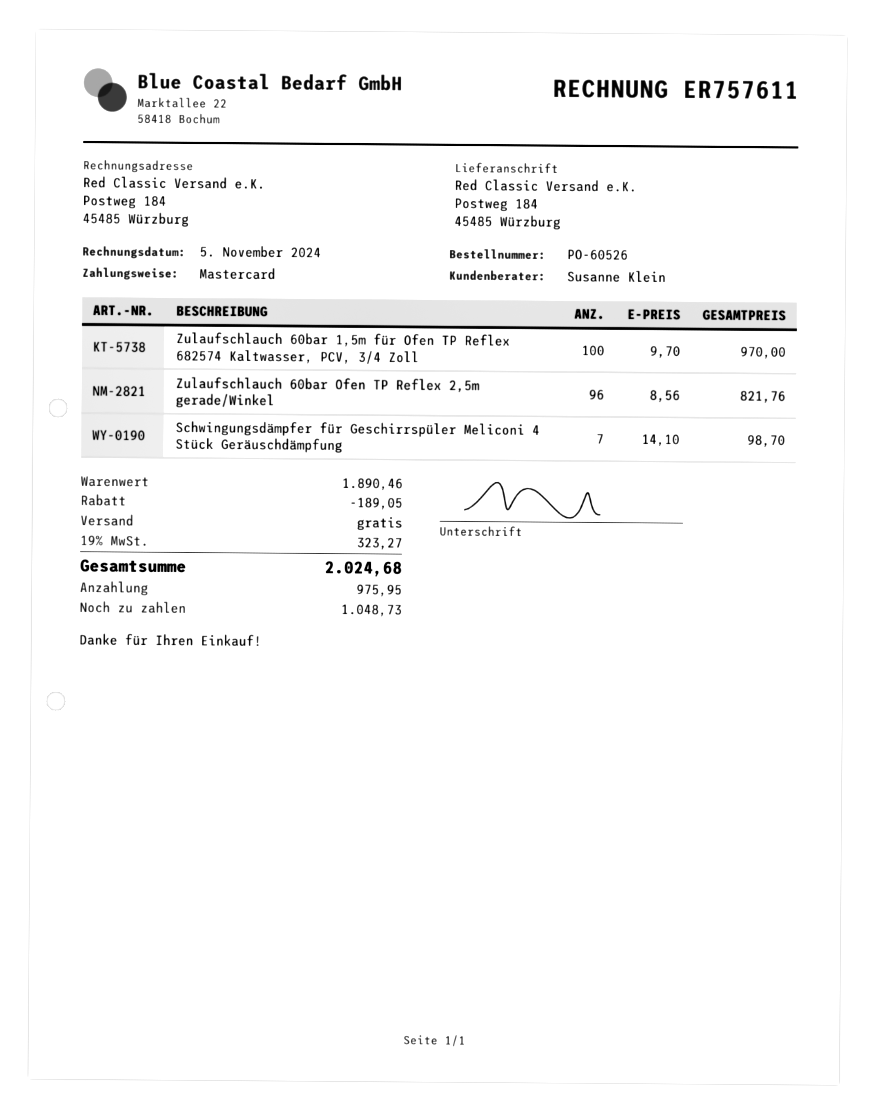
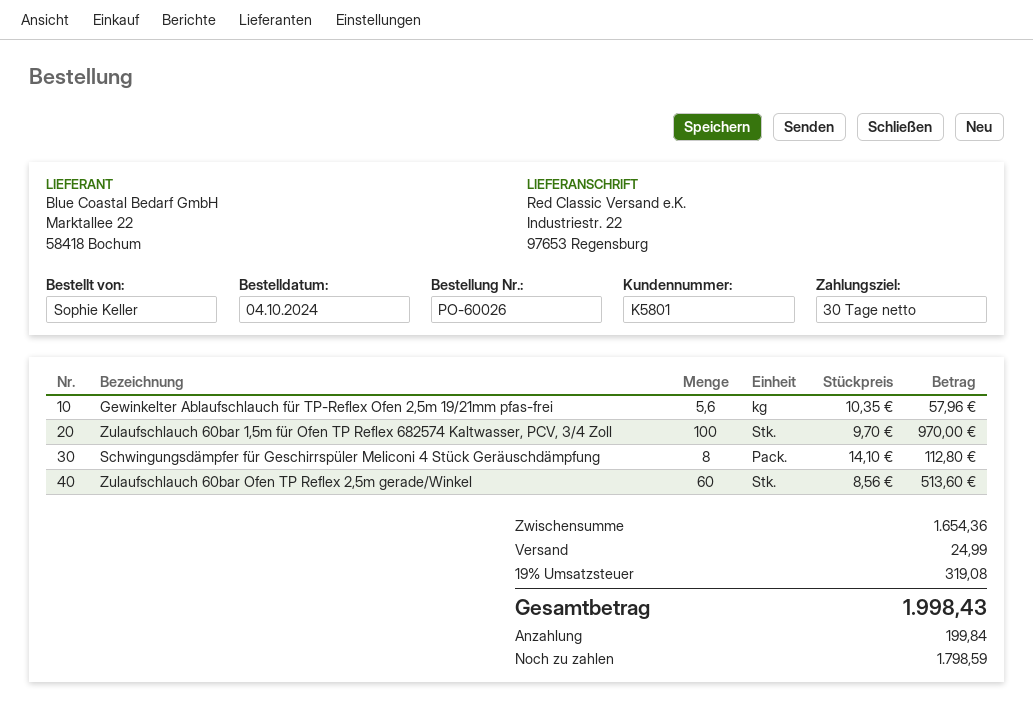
order number: PO-60526 -> PO-60026
ship to: Postweg 184, 45485 Würzburg -> Industriestr. 22, 97653 Regensburg
Zulaufschlauch 60bar Ofen TP Reflex 2,5m gerade/Winkel: 96 x 8.56 = 821.76 -> 60 x 8.56 = 513.60
Schwingungsdämpfer für Geschirrspüler Meliconi 4 Stück Geräuschdämpfung: 7 x 14.10 = 98.70 -> 8 x 14.10 = 112.80
Gewinkelter Ablaufschlauch für TP-Reflex Ofen 2,5m 19/21mm pfas-frei: none -> 5.6 x 10.35 = 57.96
subtotal: 1890.46 -> 1654.36
discount: 189.05 -> none
shipping: 0.00 -> 24.99
tax: 19% = 323.27 -> 19% = 319.08
total: 2024.68 -> 1998.43
deposit: 975.95 -> 199.84
balance: 1048.73 -> 1798.59

